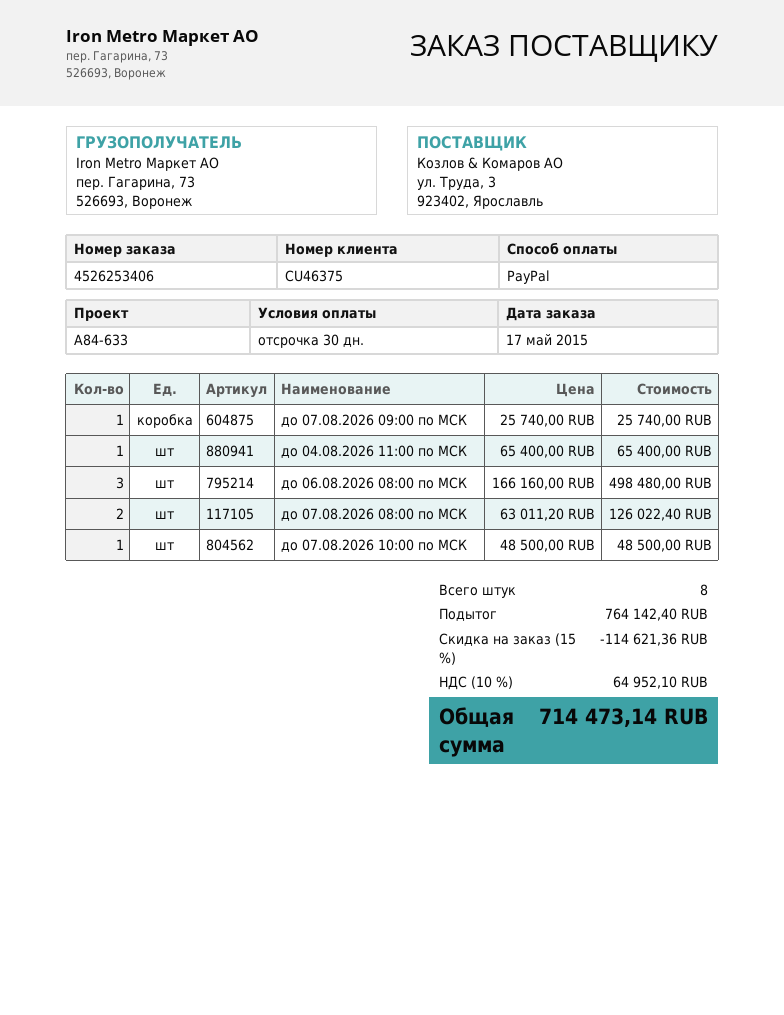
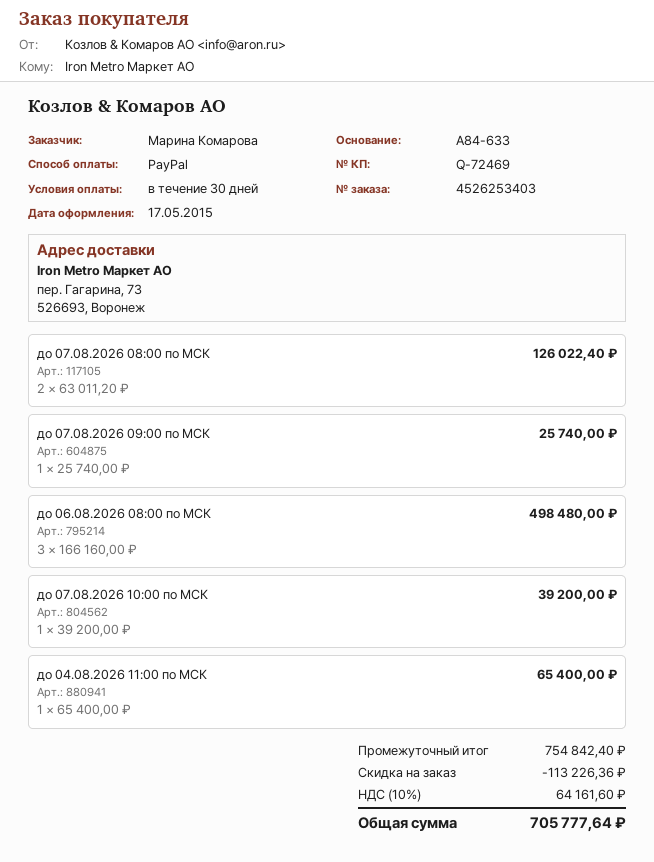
order number: 4526253406 -> 4526253403
до 07.08.2026 10:00 по МСК: 1 x 48500.00 = 48500.00 -> 1 x 39200.00 = 39200.00
subtotal: 764142.40 -> 754842.40
discount: 114621.36 -> 113226.36
tax: 10% = 64952.10 -> 10% = 64161.60
total: 714473.14 -> 705777.64

